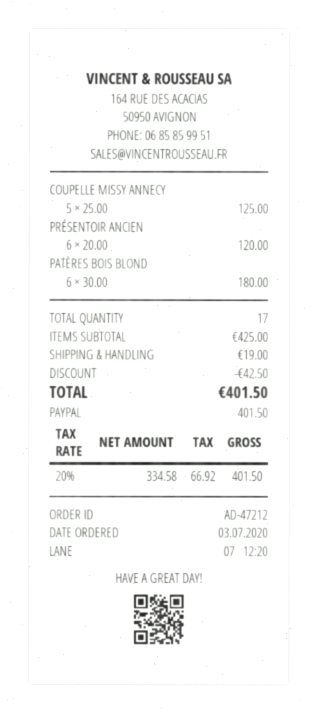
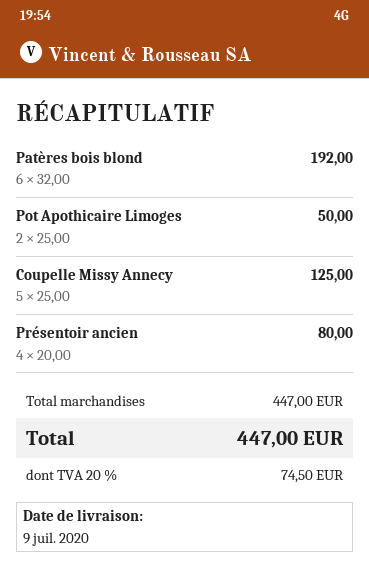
PRÉSENTOIR ANCIEN: 6 x 20.00 = 120.00 -> 4 x 20.00 = 80.00
PATÈRES BOIS BLOND: 6 x 30.00 = 180.00 -> 6 x 32.00 = 192.00
Pot Apothicaire Limoges: none -> 2 x 25.00 = 50.00
subtotal: 425.00 -> 447.00
discount: 42.50 -> none
shipping: 19.00 -> none
tax: 20% = 66.92 -> 20% = 74.50
total: 401.50 -> 447.00

